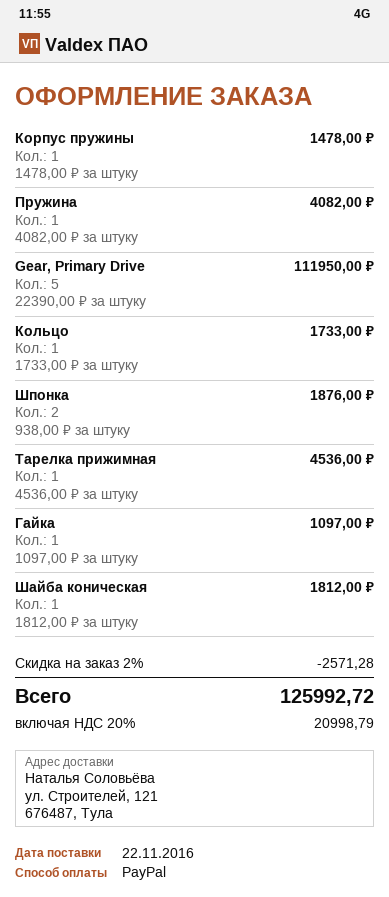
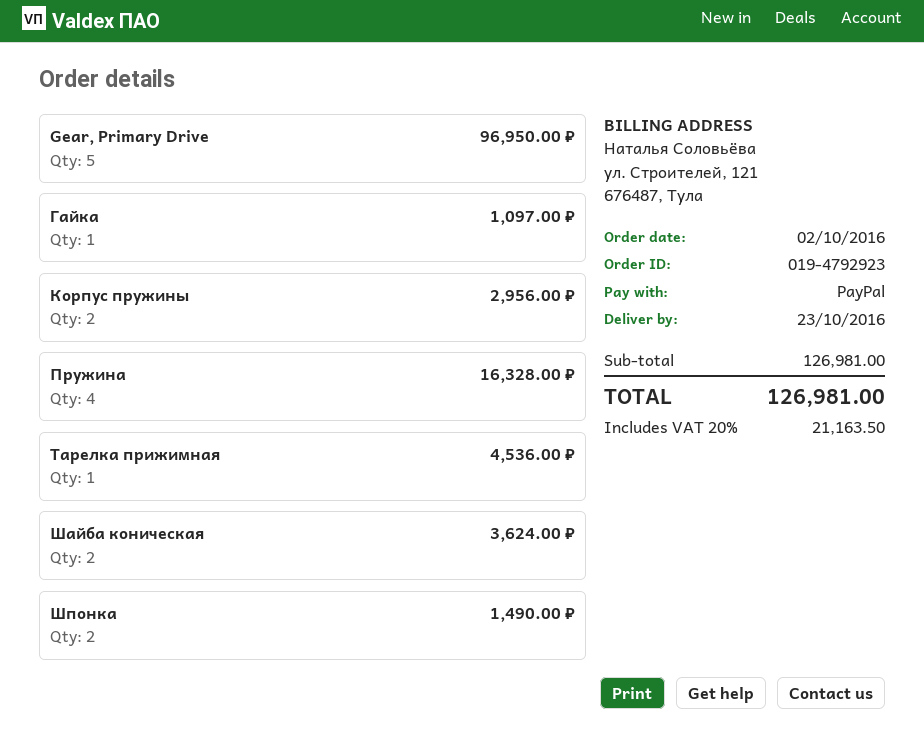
delivery date: 2016-11-22 -> 2016-10-23
Корпус пружины: 1 for 1478.00 -> 2 for 2956.00
Пружина: 1 for 4082.00 -> 4 for 16328.00
Gear, Primary Drive: 5 for 111950.00 -> 5 for 96950.00
Кольцо: 1 for 1733.00 -> none
Шпонка: 2 for 1876.00 -> 2 for 1490.00
Шайба коническая: 1 for 1812.00 -> 2 for 3624.00
discount: 2% = 2571.28 -> none
tax: 20% = 20998.79 -> 20% = 21163.50
total: 125992.72 -> 126981.00

